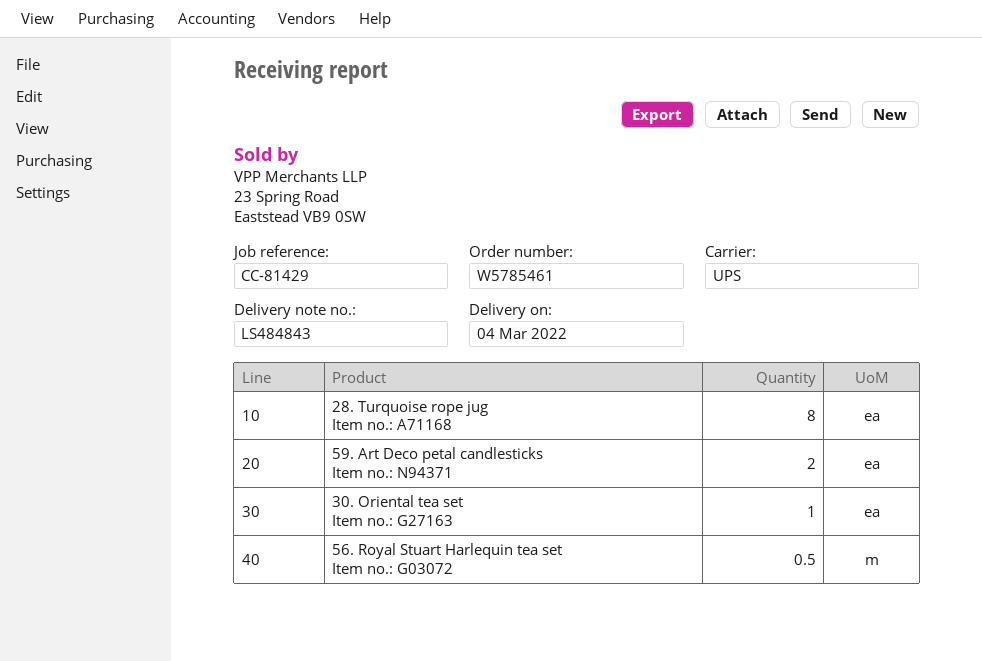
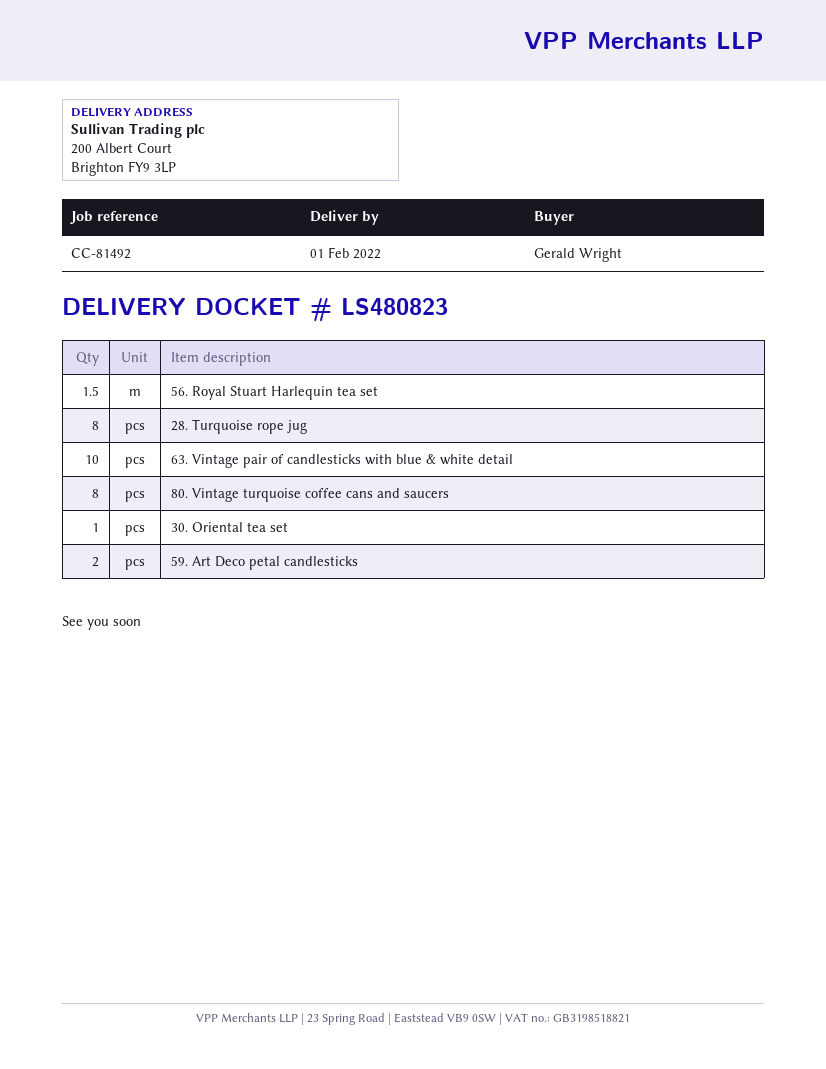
delivery note number: LS484843 -> LS480823
delivery date: 2022-03-04 -> 2022-02-01
reference: CC-81429 -> CC-81492
56. Royal Stuart Harlequin tea set: 0.5 -> 1.5
63. Vintage pair of candlesticks with blue & white detail: none -> 10
80. Vintage turquoise coffee cans and saucers: none -> 8

